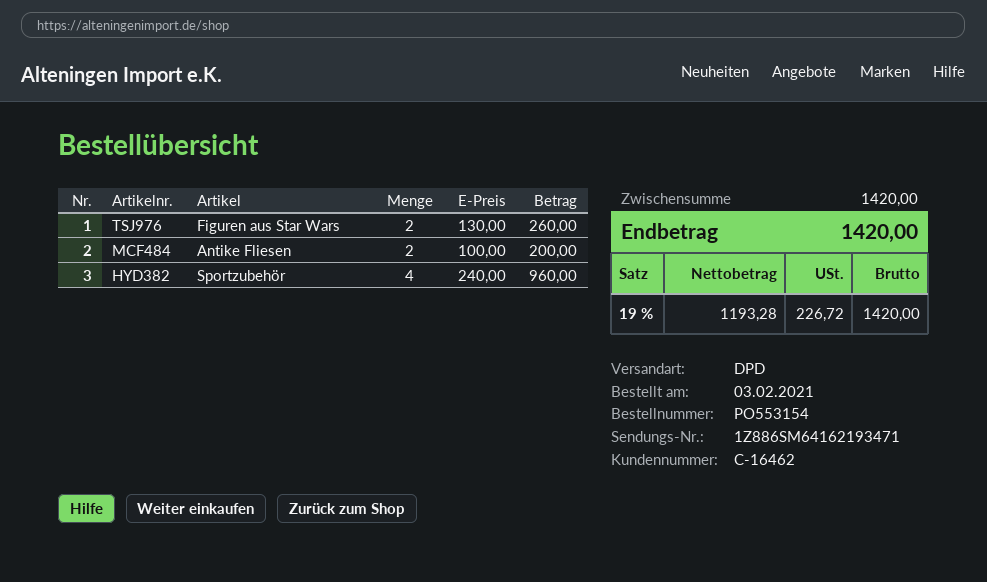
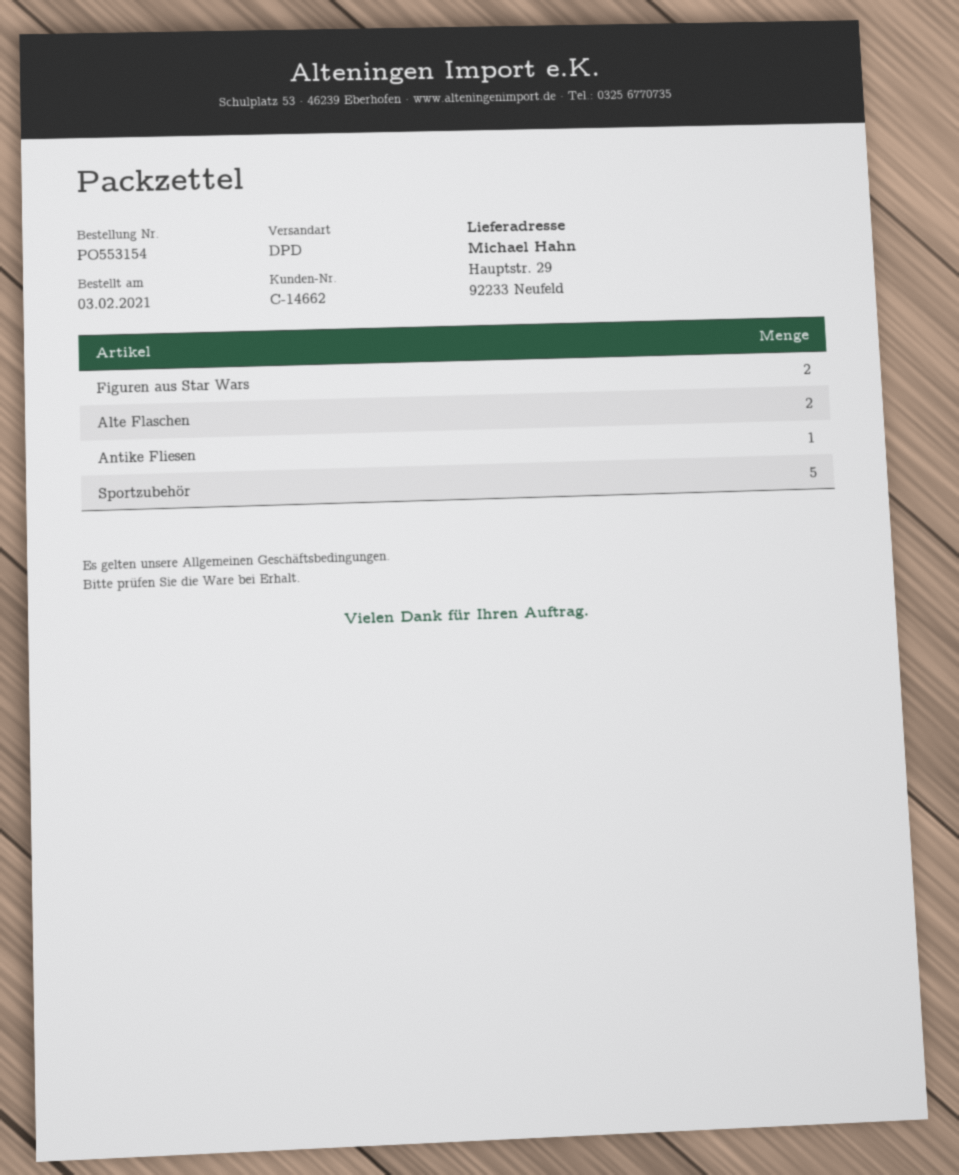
customer number: C-16462 -> C-14662
Antike Fliesen: 2 -> 1
Sportzubehör: 4 -> 5
Alte Flaschen: none -> 2

